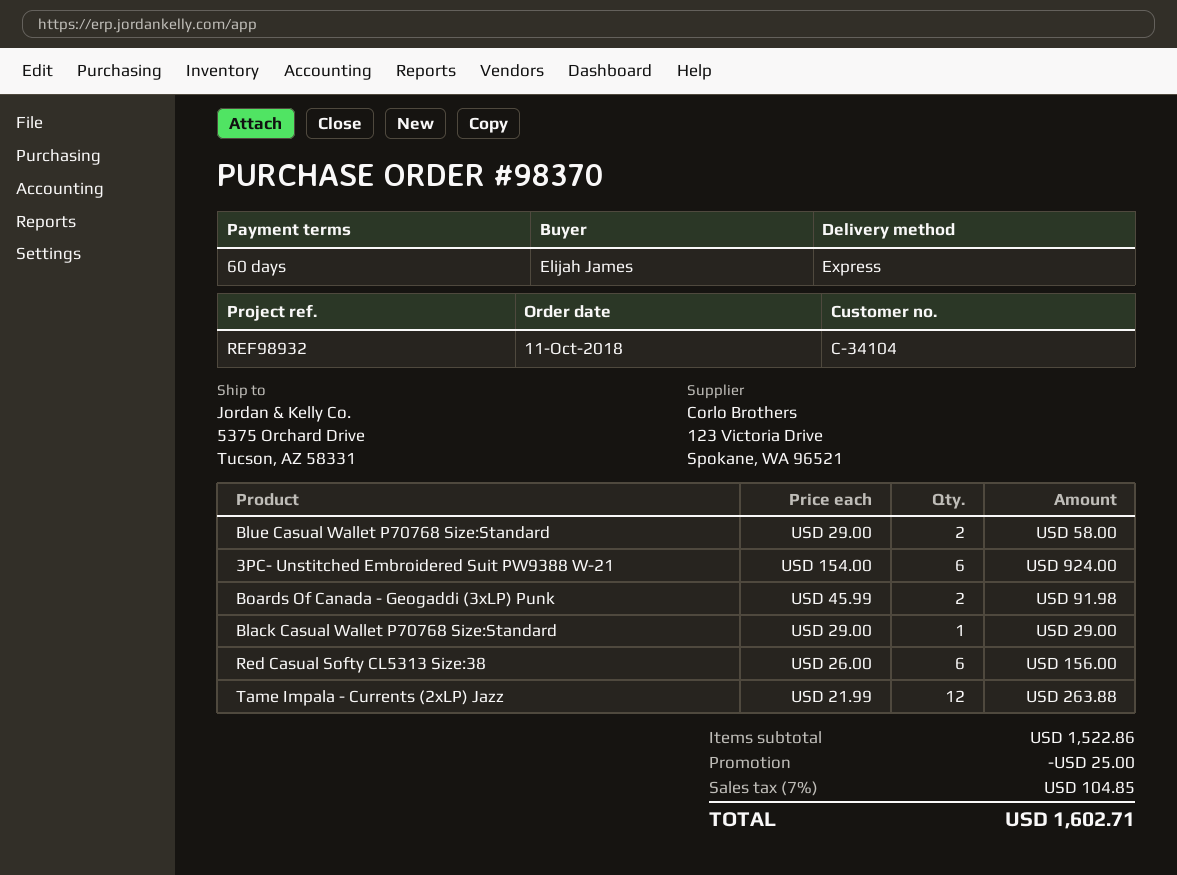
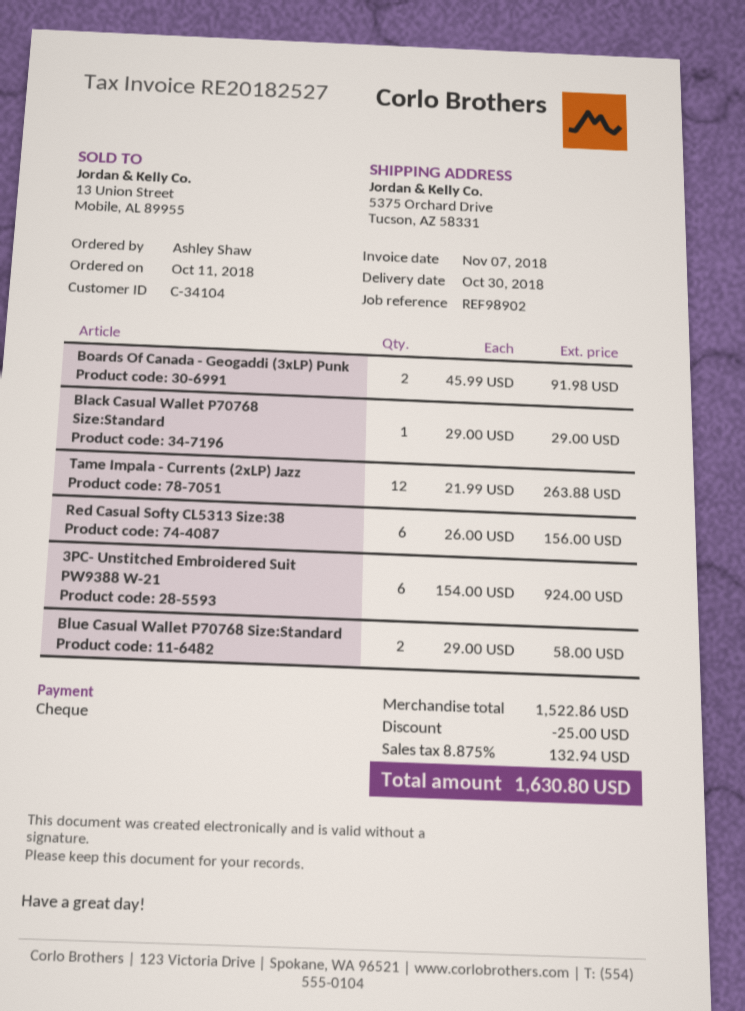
reference: REF98932 -> REF98902
ordered by: Elijah James -> Ashley Shaw
tax: 7% = 104.85 -> 8.875% = 132.94
total: 1602.71 -> 1630.80

